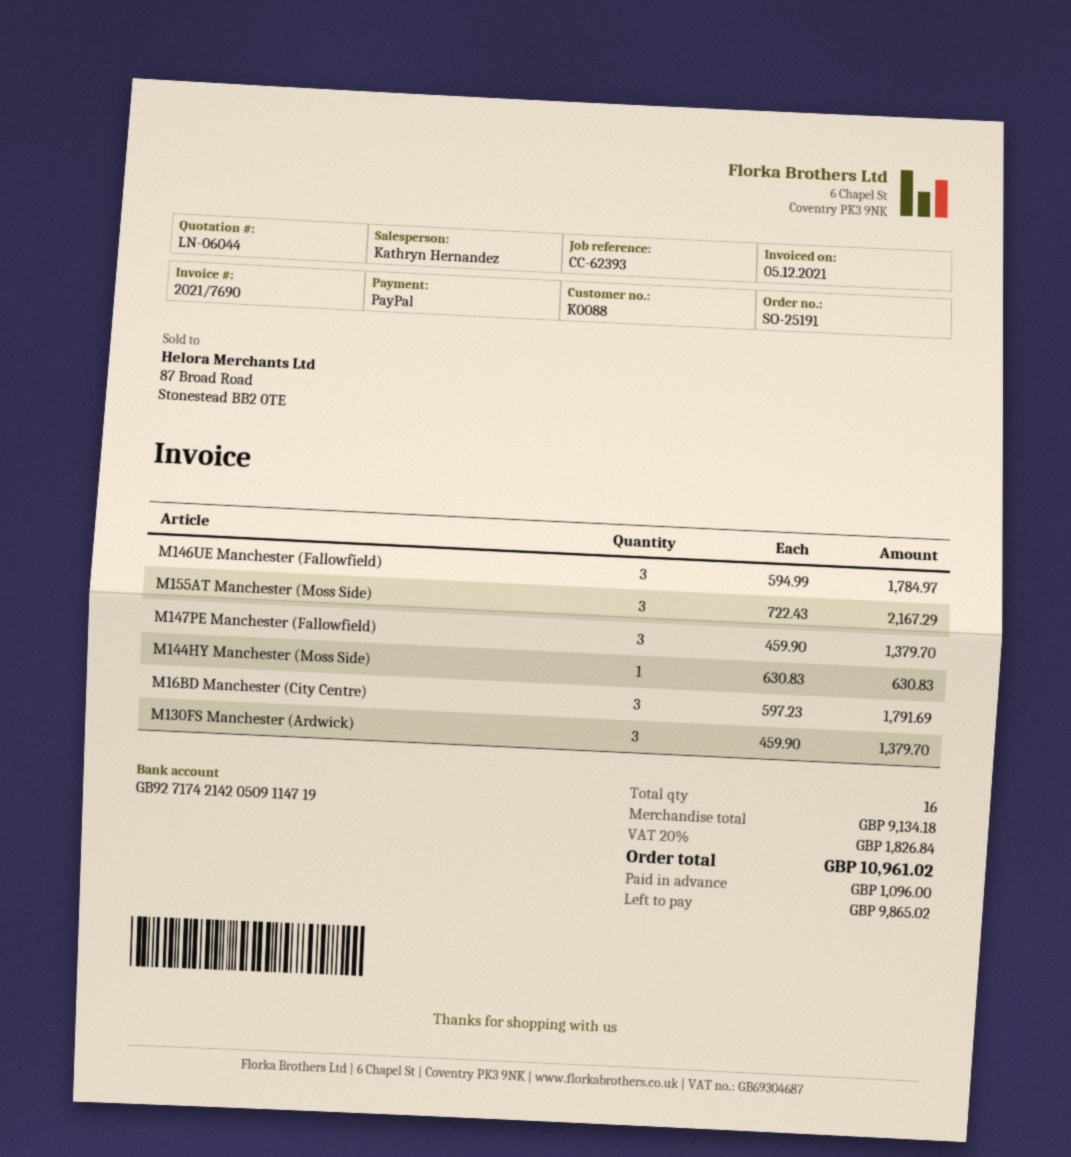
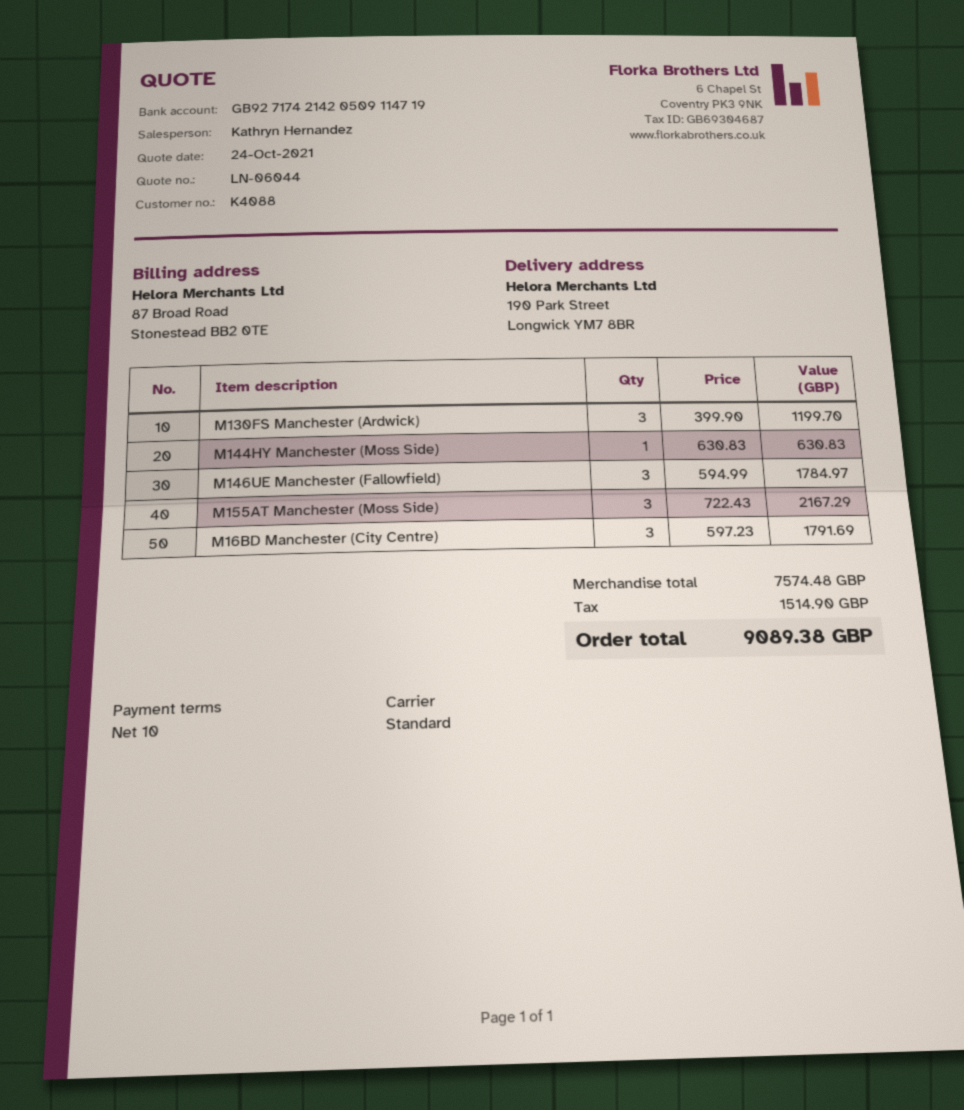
customer number: K0088 -> K4088
M147PE Manchester (Fallowfield): 3 x 459.90 = 1379.70 -> none
M130FS Manchester (Ardwick): 3 x 459.90 = 1379.70 -> 3 x 399.90 = 1199.70
subtotal: 9134.18 -> 7574.48
tax: 1826.84 -> 1514.90
total: 10961.02 -> 9089.38

